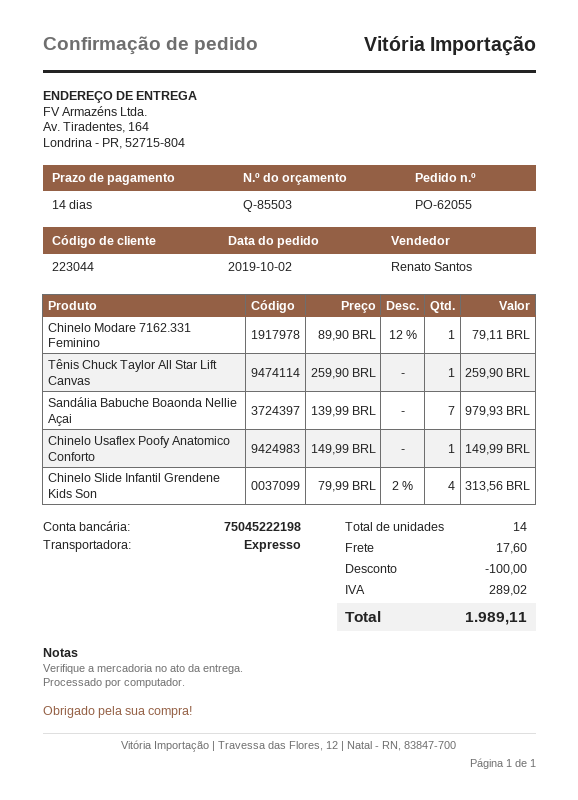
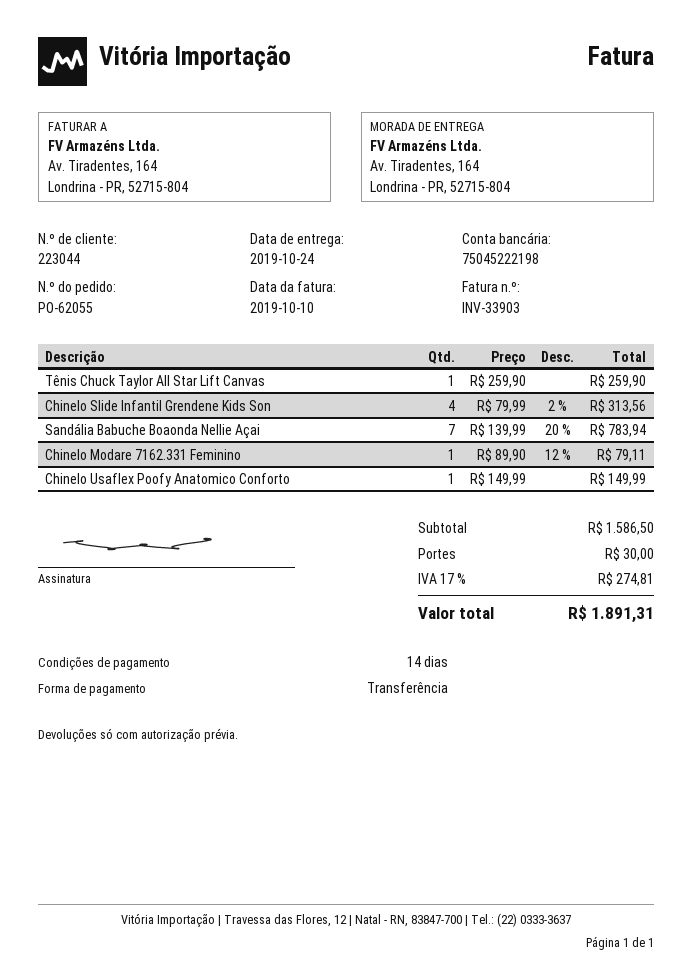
Sandália Babuche Boaonda Nellie Açai: 7 x 139.99 = 979.93 -> 7 x 139.99 - 20% = 783.94
discount: 100.00 -> none
shipping: 17.60 -> 30.00
tax: 289.02 -> 274.81
total: 1989.11 -> 1891.31

